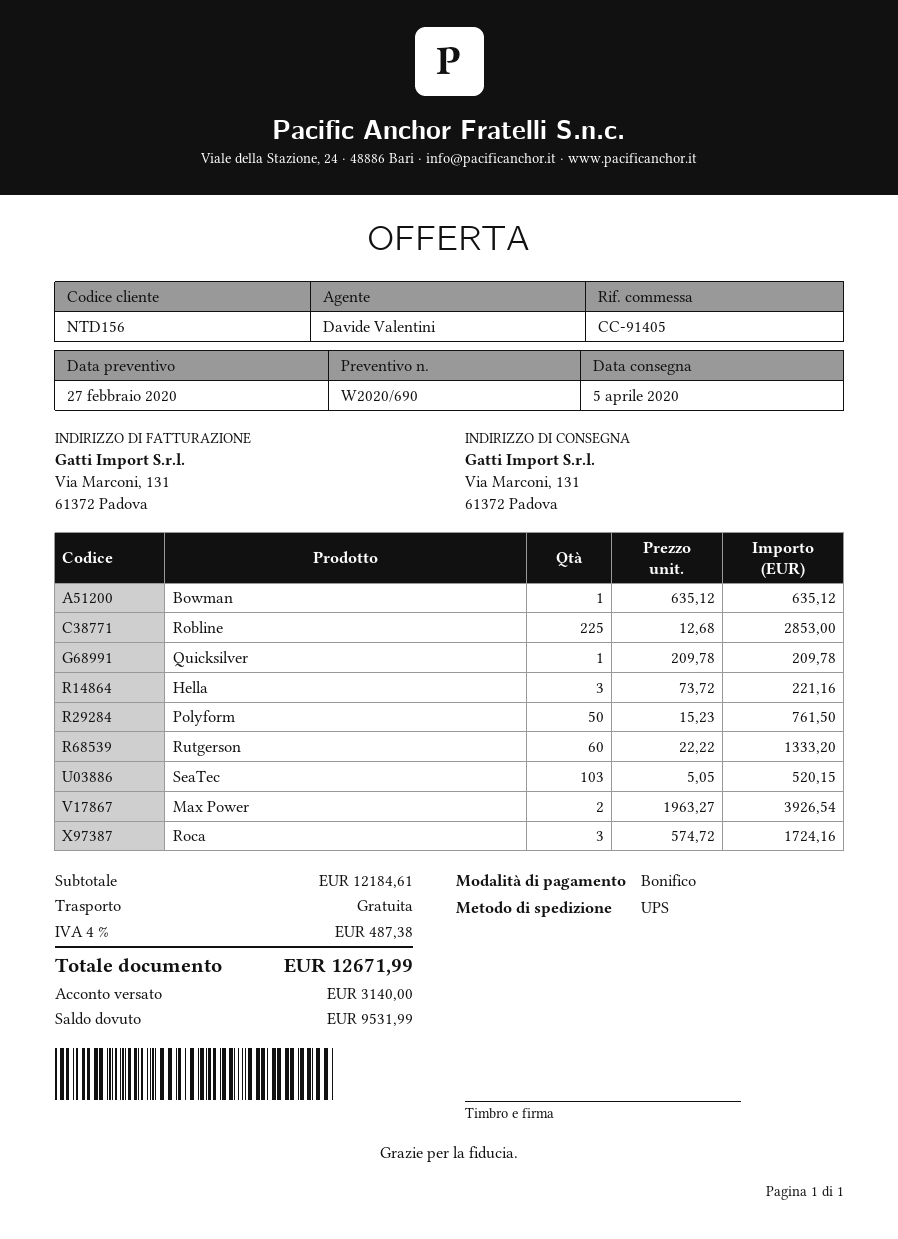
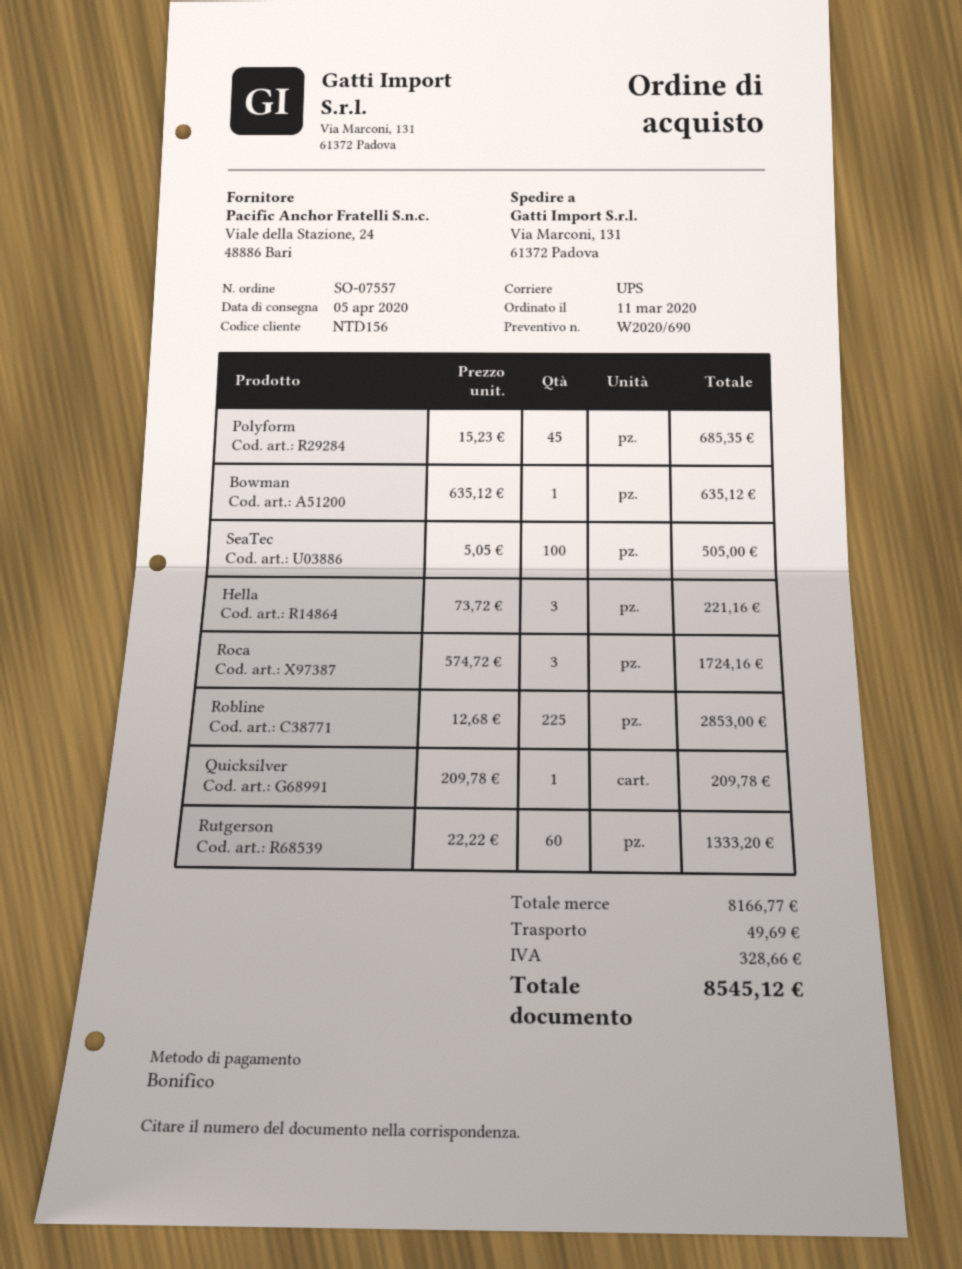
Polyform: 50 x 15.23 = 761.50 -> 45 x 15.23 = 685.35
SeaTec: 103 x 5.05 = 520.15 -> 100 x 5.05 = 505.00
Max Power: 2 x 1963.27 = 3926.54 -> none
subtotal: 12184.61 -> 8166.77
shipping: 0.00 -> 49.69
tax: 487.38 -> 328.66
total: 12671.99 -> 8545.12

